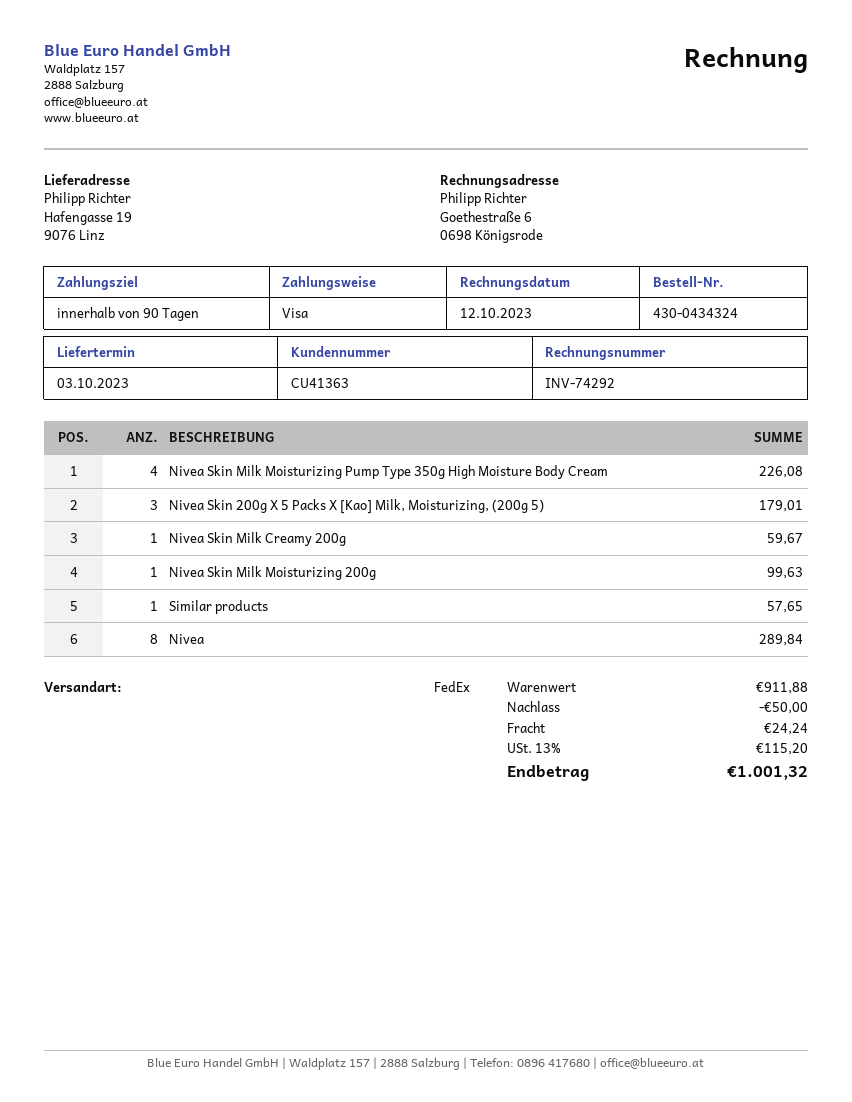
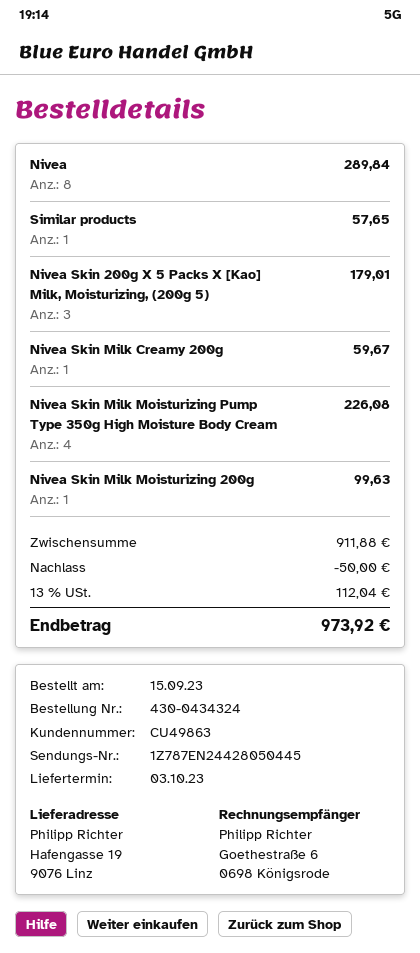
customer number: CU41363 -> CU49863
shipping: 24.24 -> none
tax: 13% = 115.20 -> 13% = 112.04
total: 1001.32 -> 973.92

